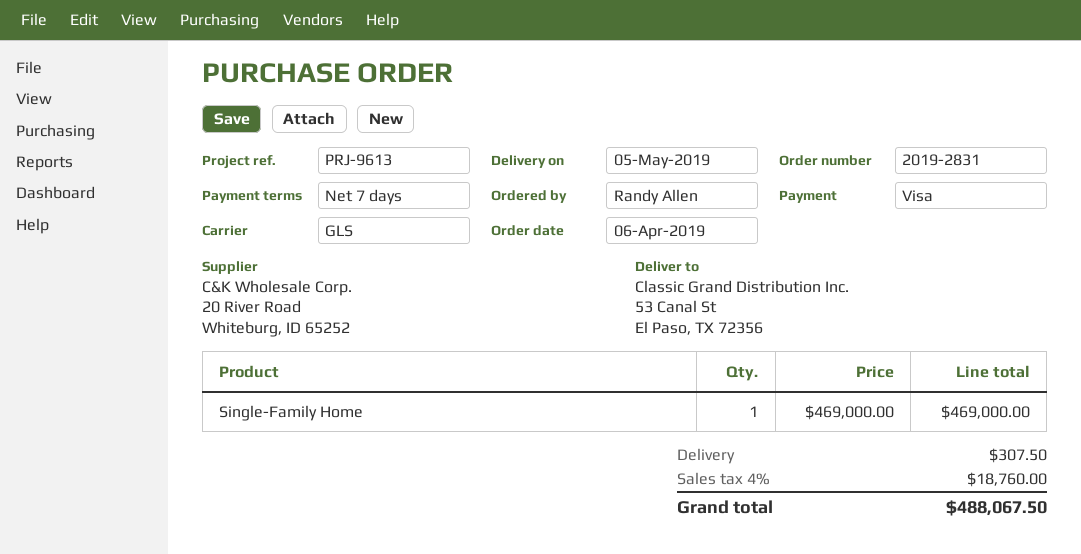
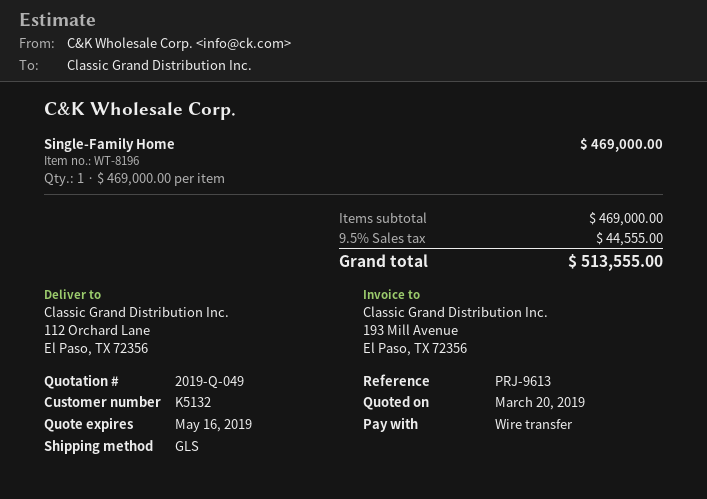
payment method: Visa -> bank transfer
ship to: 53 Canal St, El Paso, TX 72356 -> 112 Orchard Lane, El Paso, TX 72356
shipping: 307.50 -> none
tax: 4% = 18760.00 -> 9.5% = 44555.00
total: 488067.50 -> 513555.00

